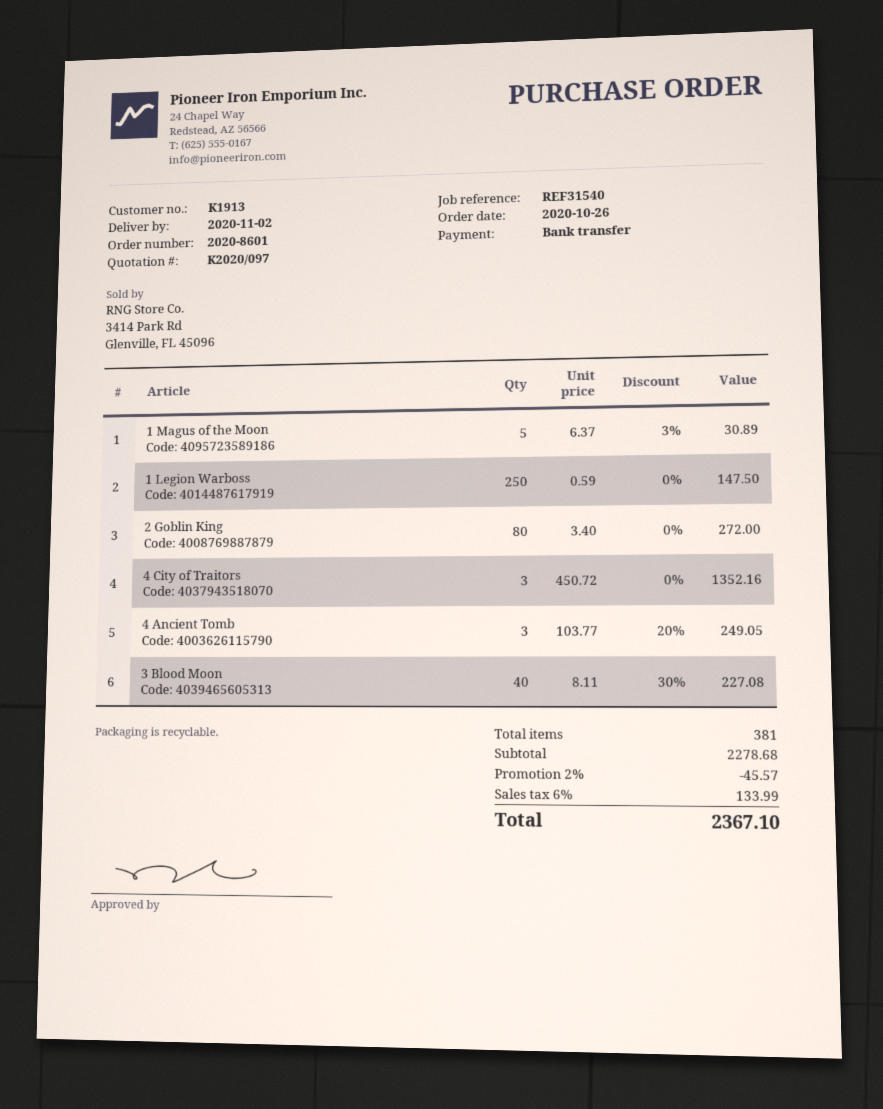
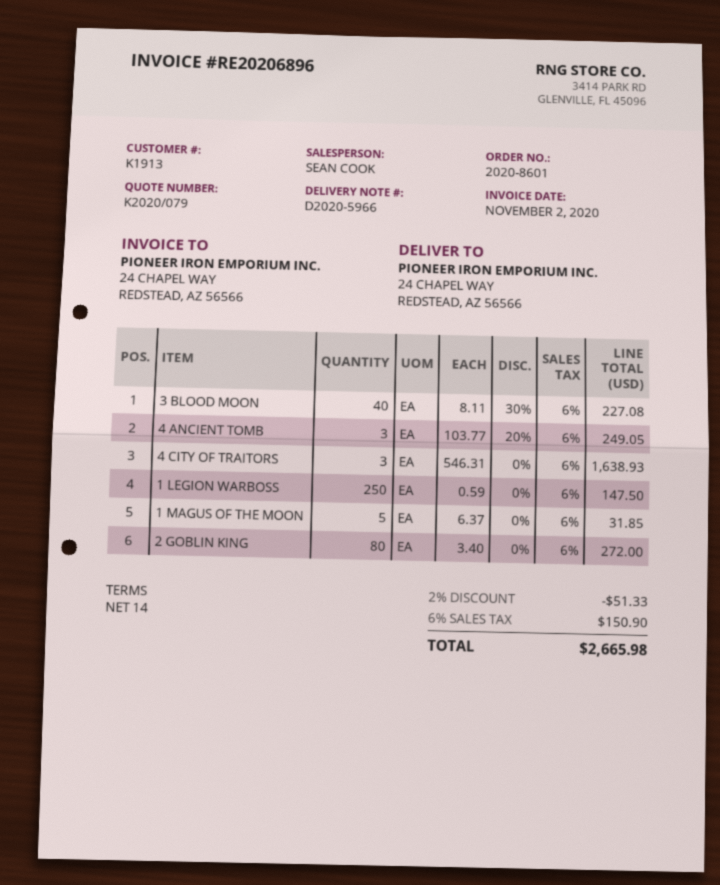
quote number: K2020/097 -> K2020/079
1 Magus of the Moon: 5 x 6.37 - 3% = 30.89 -> 5 x 6.37 = 31.85
4 City of Traitors: 3 x 450.72 = 1352.16 -> 3 x 546.31 = 1638.93
discount: 2% = 45.57 -> 2% = 51.33
tax: 6% = 133.99 -> 6% = 150.90
total: 2367.10 -> 2665.98

